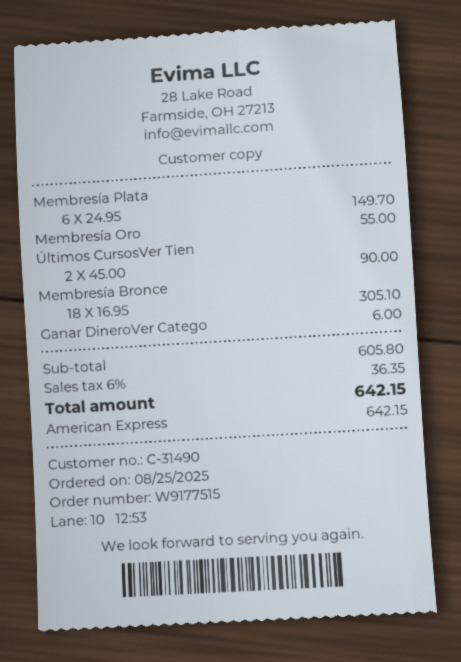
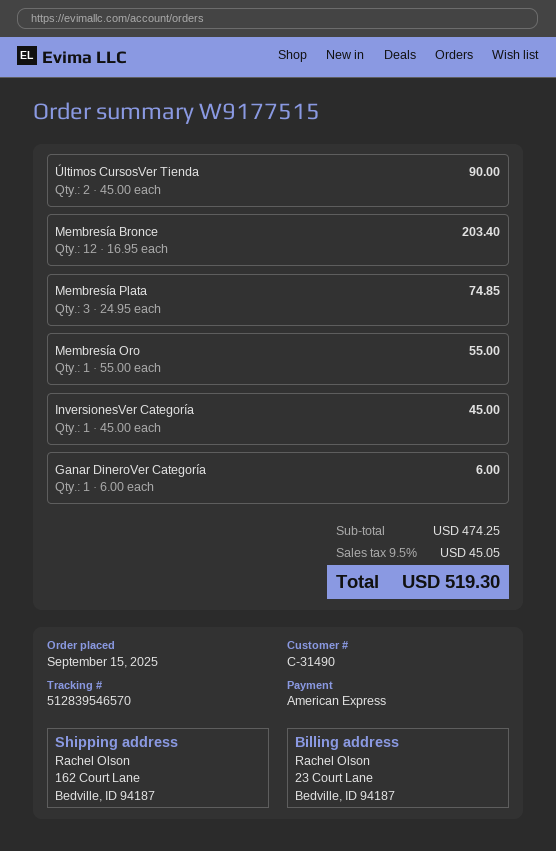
order date: 2025-08-25 -> 2025-09-15
Membresía Plata: 6 x 24.95 = 149.70 -> 3 x 24.95 = 74.85
Membresía Bronce: 18 x 16.95 = 305.10 -> 12 x 16.95 = 203.40
InversionesVer Categoría: none -> 1 x 45.00 = 45.00
subtotal: 605.80 -> 474.25
tax: 6% = 36.35 -> 9.5% = 45.05
total: 642.15 -> 519.30

